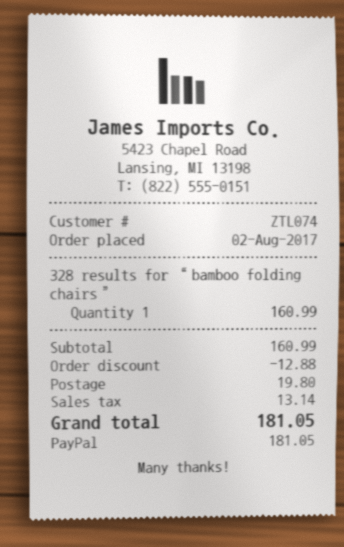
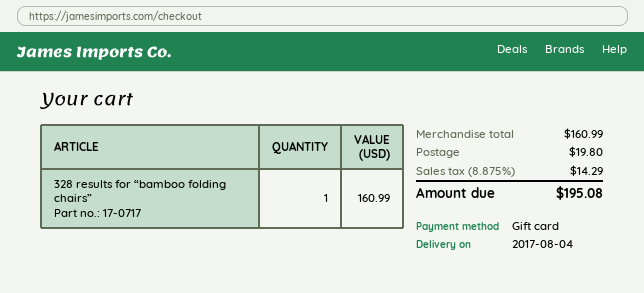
payment method: PayPal -> gift card
discount: 12.88 -> none
tax: 13.14 -> 14.29
total: 181.05 -> 195.08

